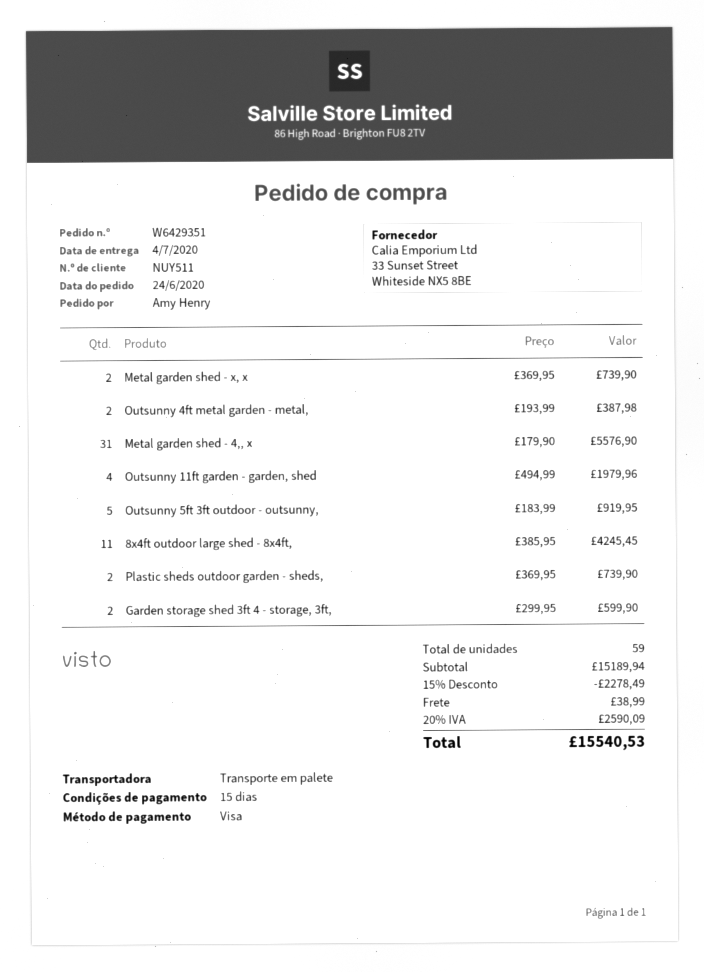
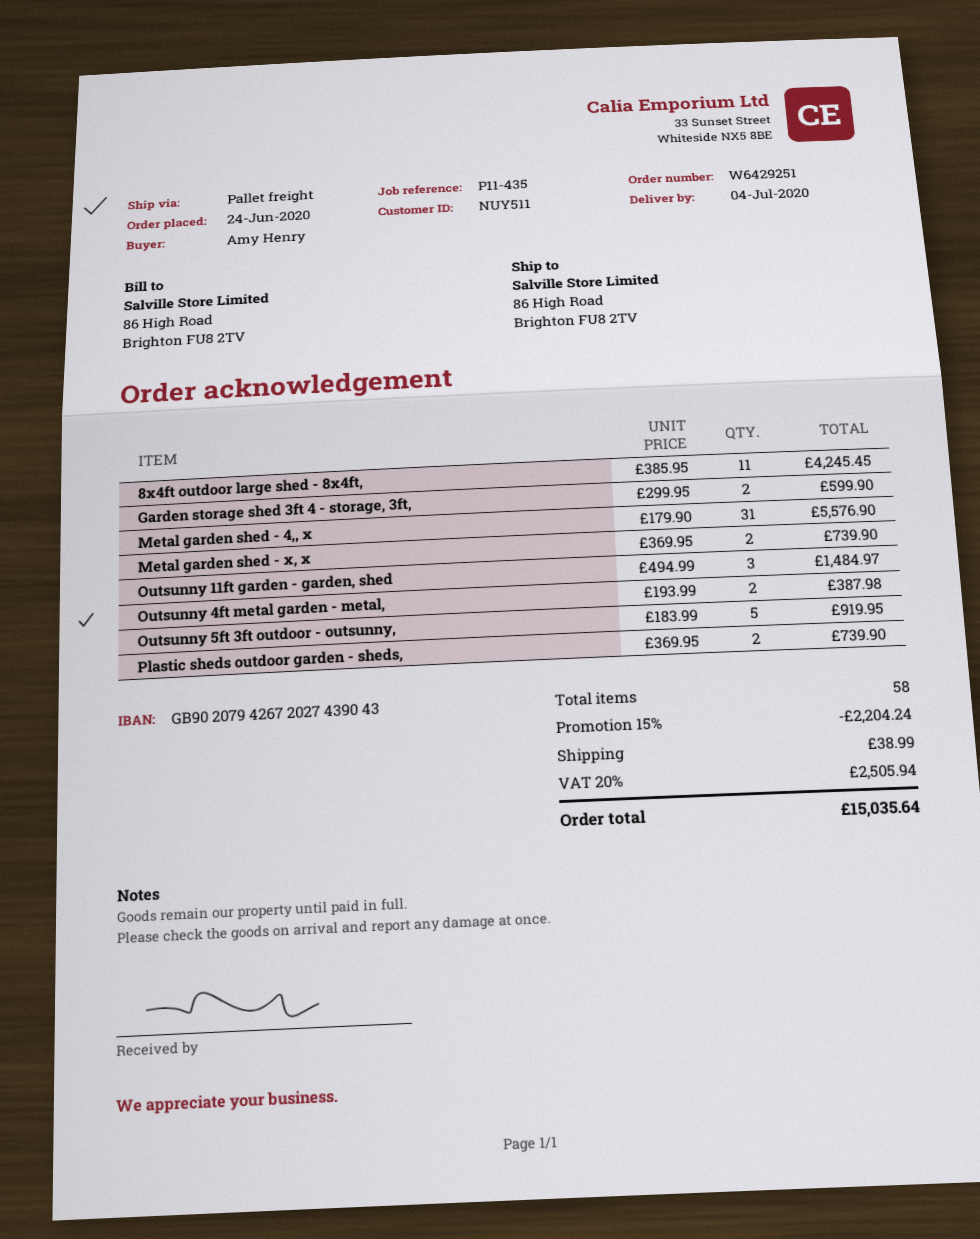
order number: W6429351 -> W6429251
Outsunny 11ft garden - garden, shed: 4 x 494.99 = 1979.96 -> 3 x 494.99 = 1484.97
total quantity: 59 -> 58
discount: 15% = 2278.49 -> 15% = 2204.24
tax: 20% = 2590.09 -> 20% = 2505.94
total: 15540.53 -> 15035.64

